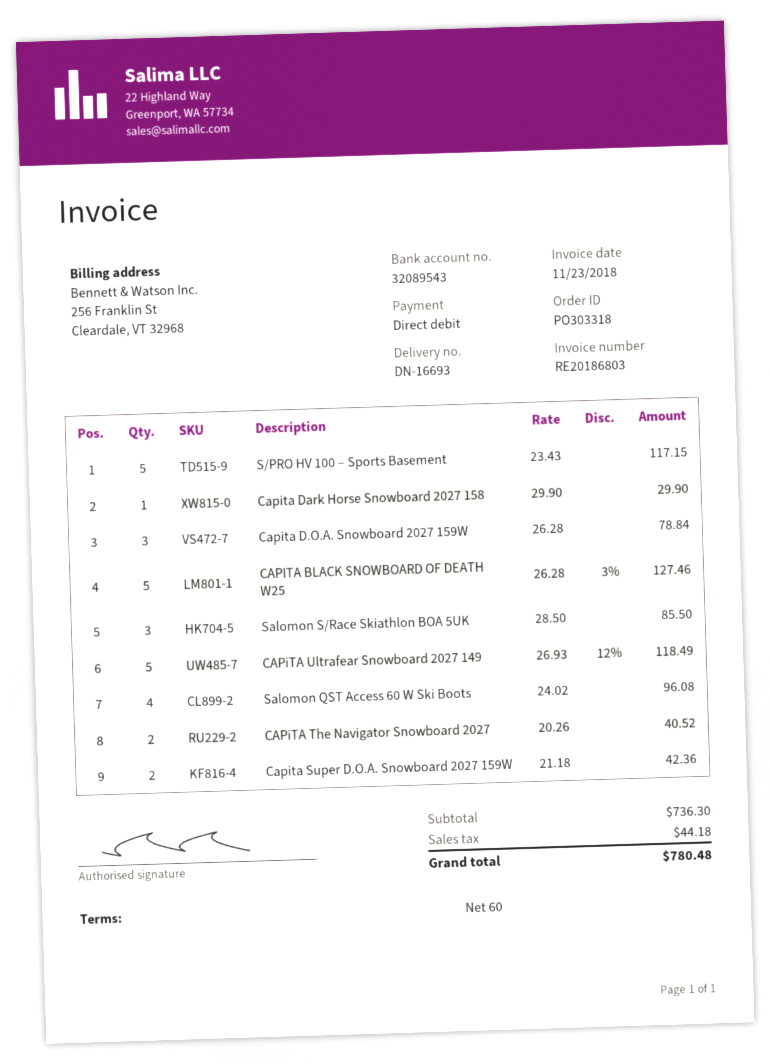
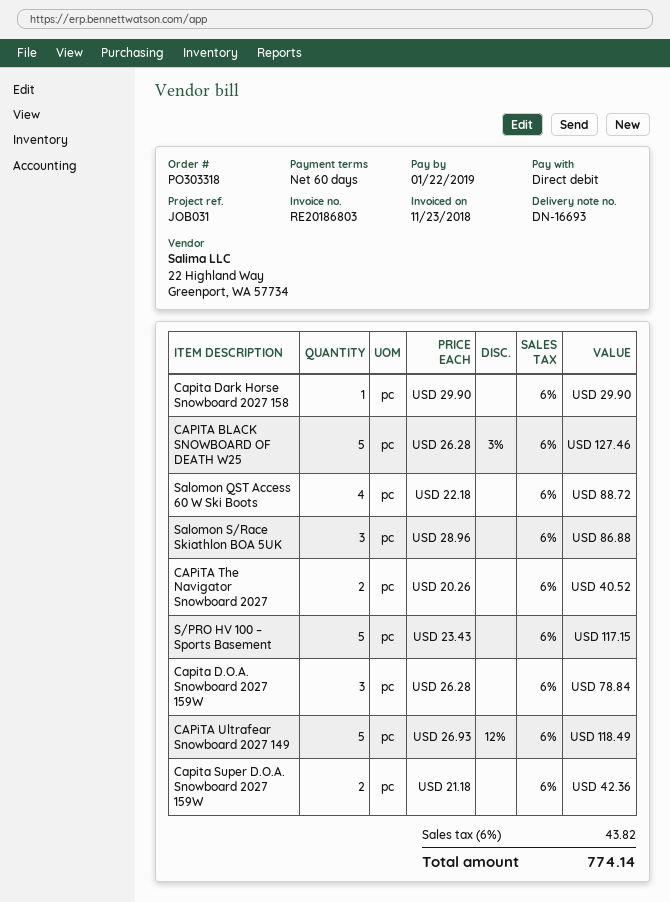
Salomon S/Race Skiathlon BOA 5UK: 3 x 28.50 = 85.50 -> 3 x 28.96 = 86.88
Salomon QST Access 60 W Ski Boots: 4 x 24.02 = 96.08 -> 4 x 22.18 = 88.72
tax: 44.18 -> 43.82
total: 780.48 -> 774.14

